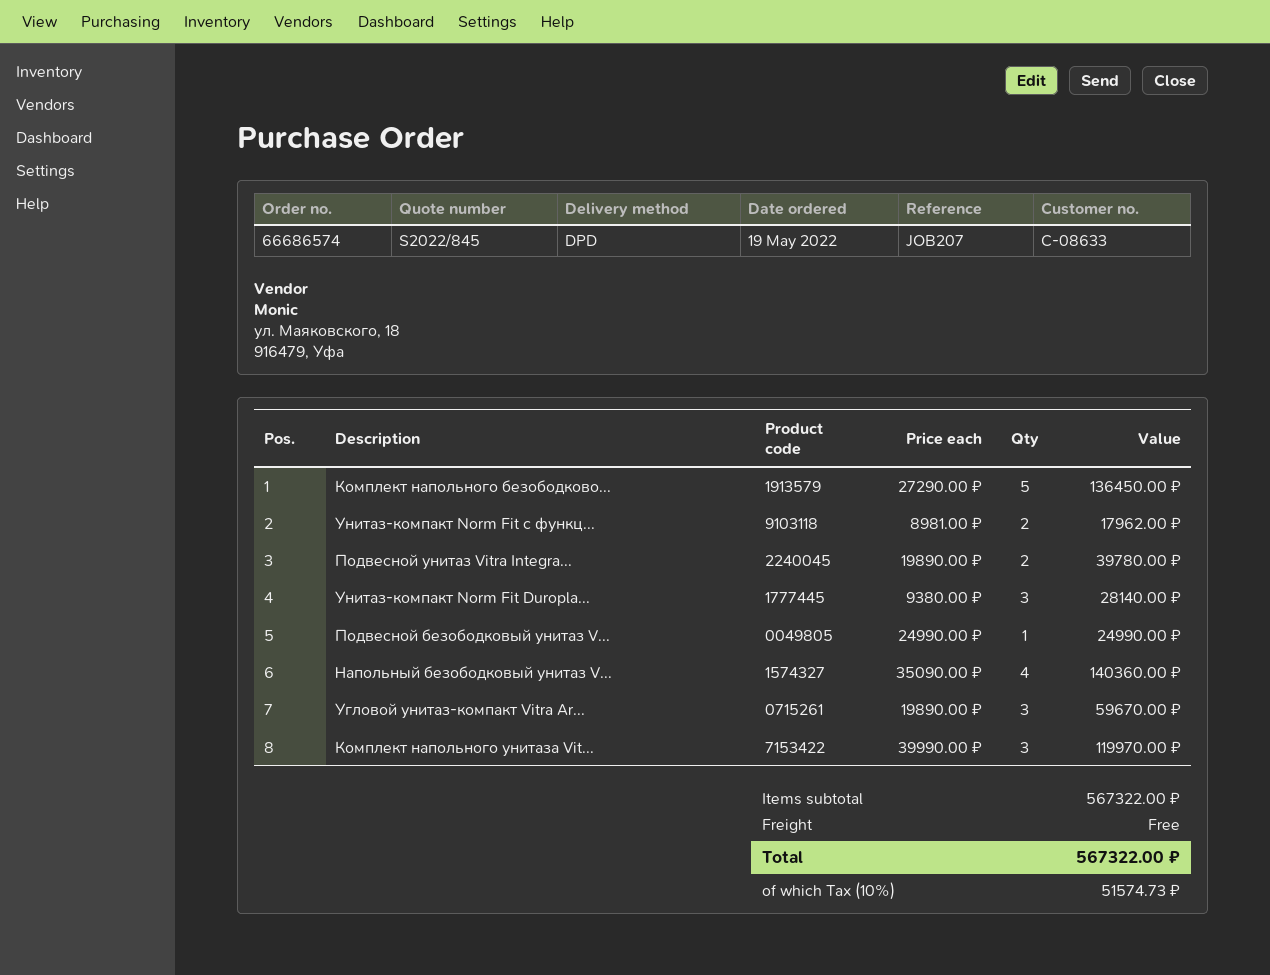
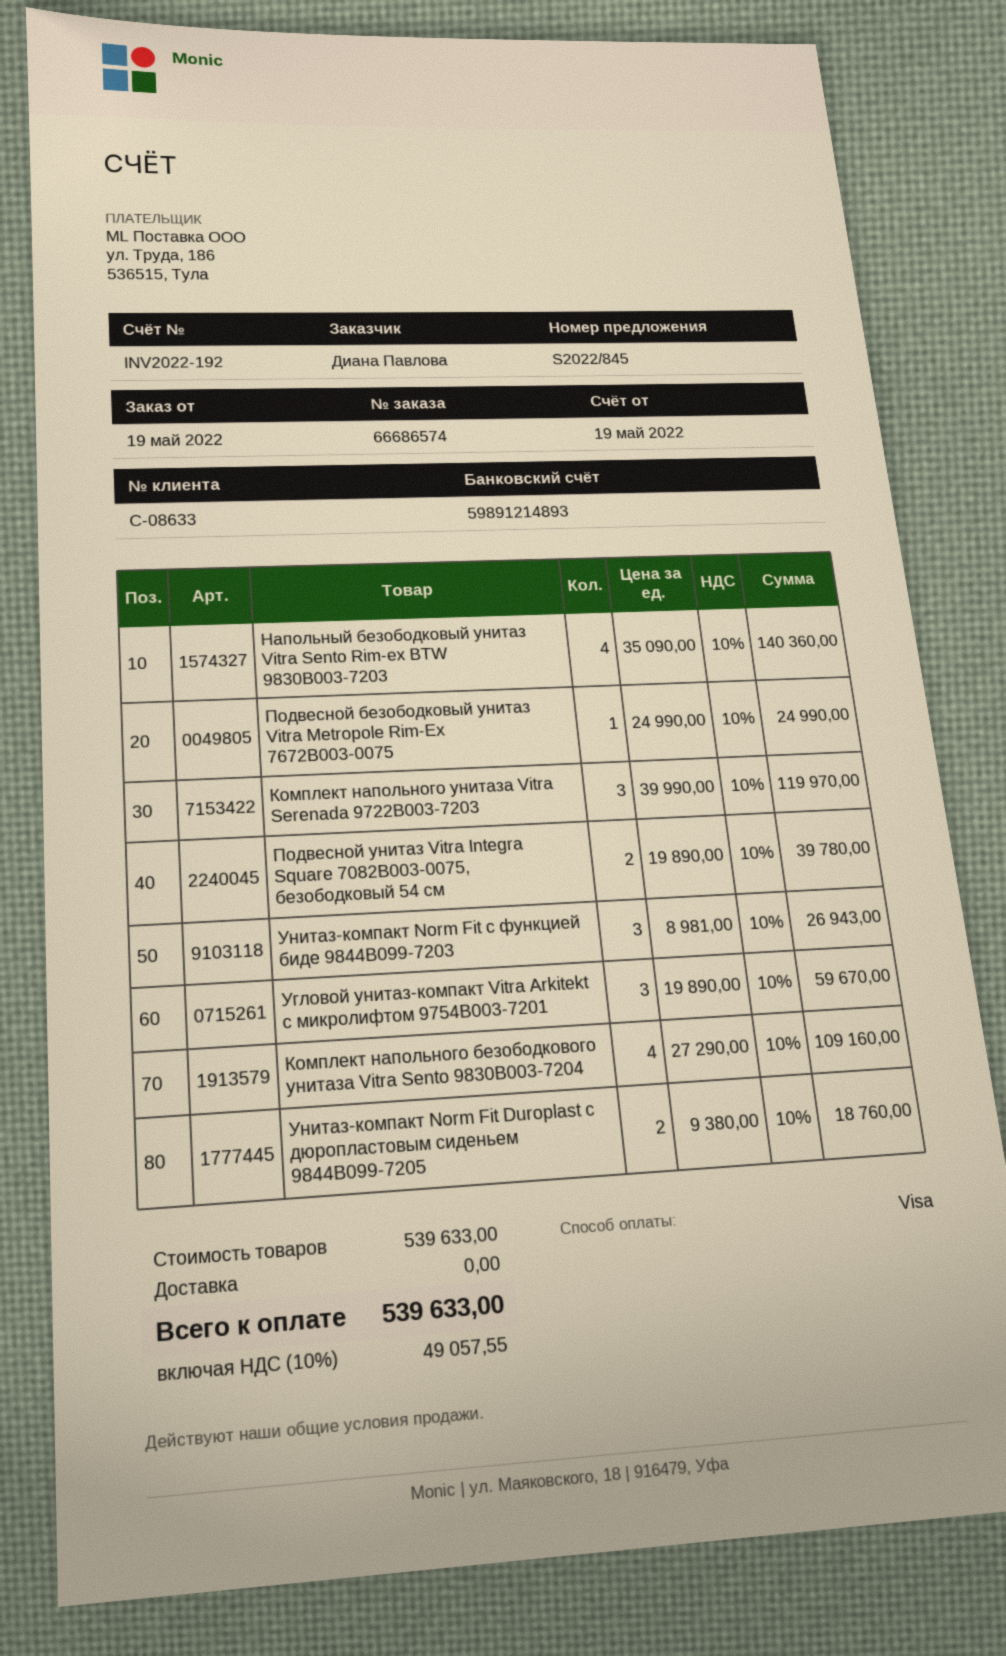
Комплект напольного безободково...: 5 x 27290.00 = 136450.00 -> 4 x 27290.00 = 109160.00
Унитаз-компакт Norm Fit с функц...: 2 x 8981.00 = 17962.00 -> 3 x 8981.00 = 26943.00
Унитаз-компакт Norm Fit Duropla...: 3 x 9380.00 = 28140.00 -> 2 x 9380.00 = 18760.00
subtotal: 567322.00 -> 539633.00
tax: 10% = 51574.73 -> 10% = 49057.55
total: 567322.00 -> 539633.00

